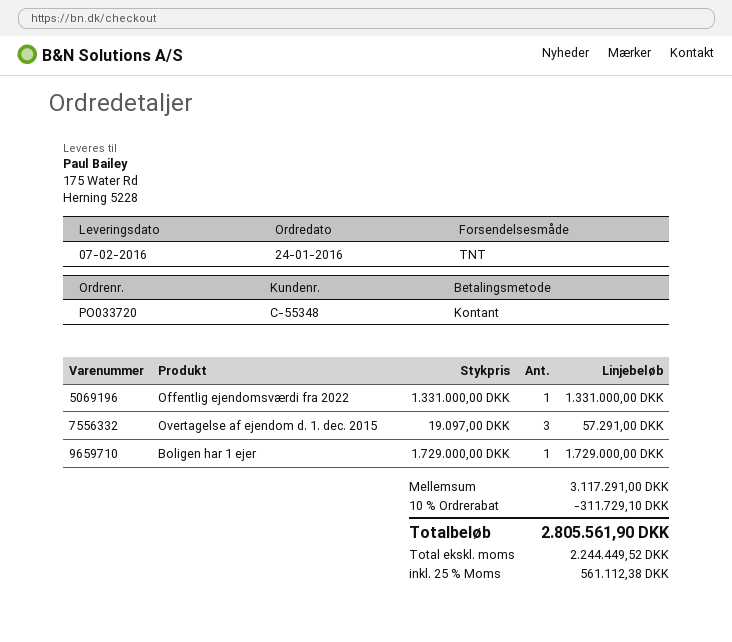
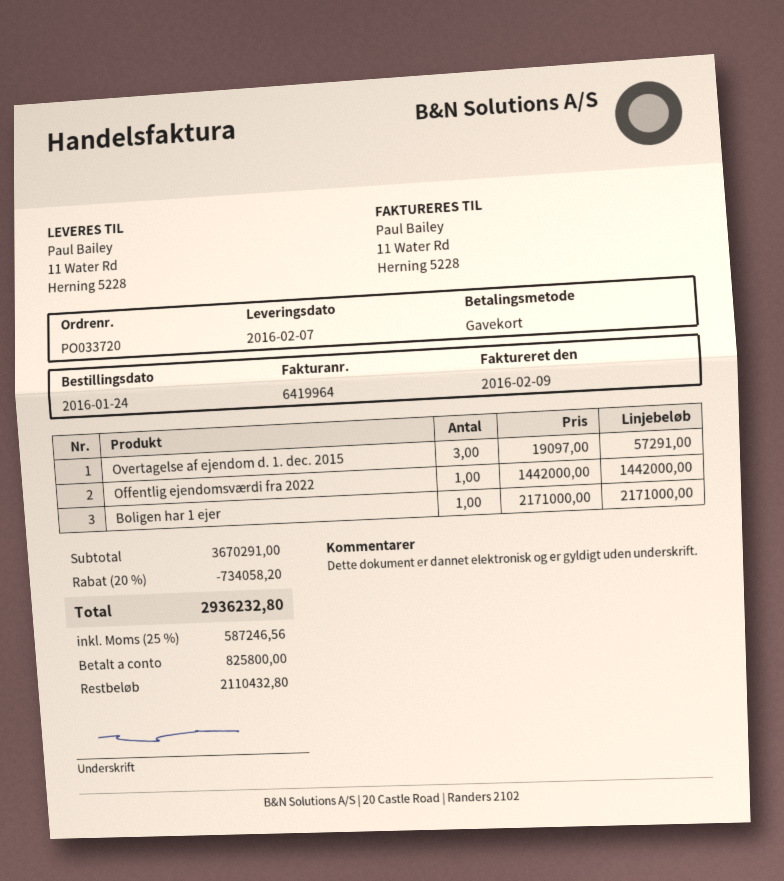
payment method: cash -> gift card
ship to: 175 Water Rd, Herning 5228 -> 11 Water Rd, Herning 5228
Offentlig ejendomsværdi fra 2022: 1 x 1331000.00 = 1331000.00 -> 1 x 1442000.00 = 1442000.00
Boligen har 1 ejer: 1 x 1729000.00 = 1729000.00 -> 1 x 2171000.00 = 2171000.00
subtotal: 3117291.00 -> 3670291.00
discount: 10% = 311729.10 -> 20% = 734058.20
tax: 25% = 561112.38 -> 25% = 587246.56
total: 2805561.90 -> 2936232.80

